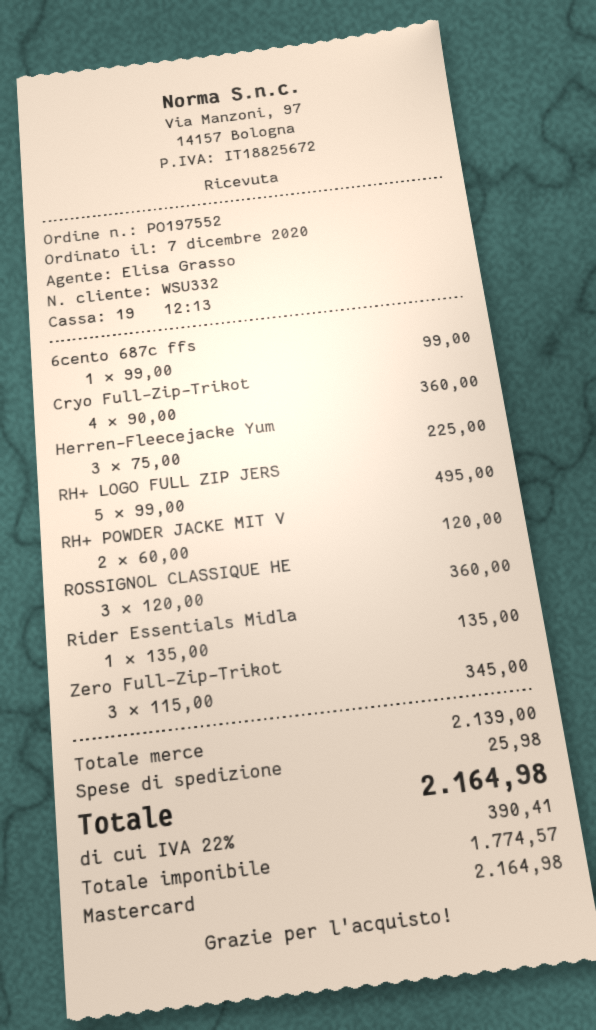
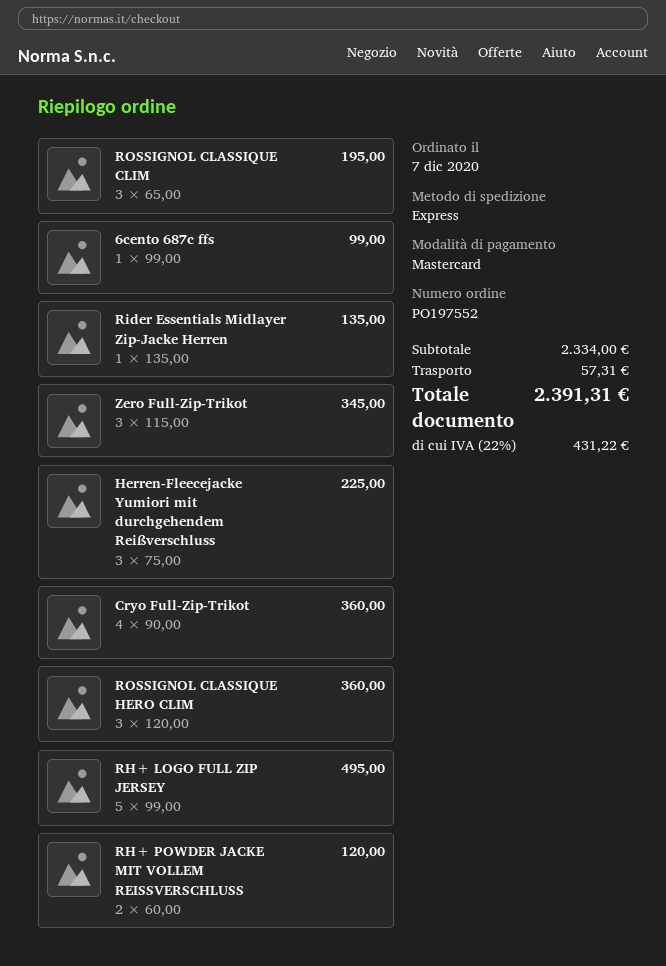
ROSSIGNOL CLASSIQUE CLIM: none -> 3 x 65.00 = 195.00
subtotal: 2139.00 -> 2334.00
shipping: 25.98 -> 57.31
tax: 22% = 390.41 -> 22% = 431.22
total: 2164.98 -> 2391.31

